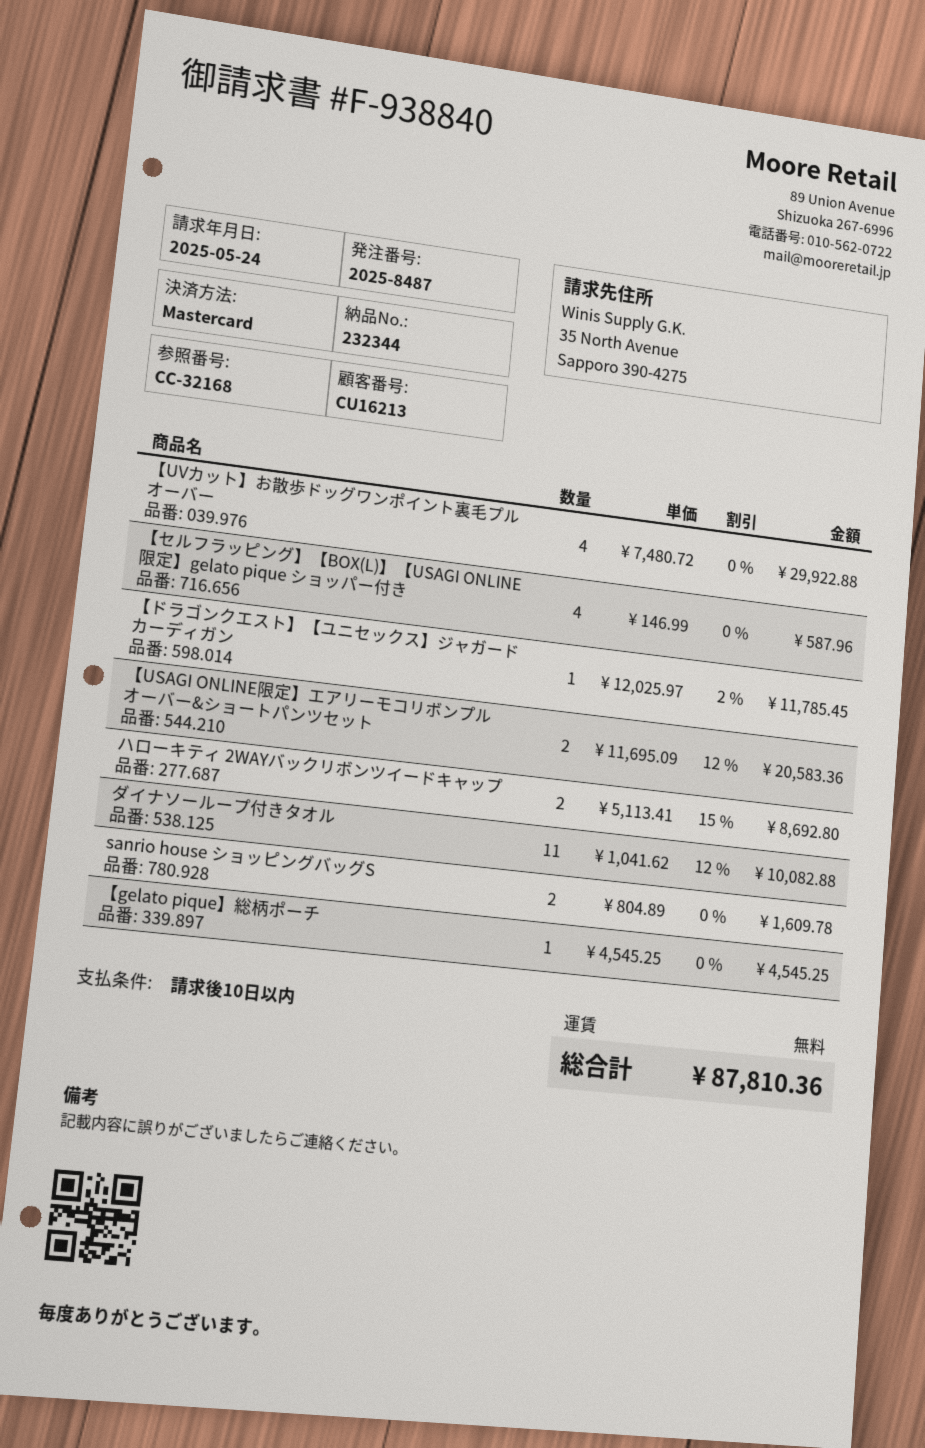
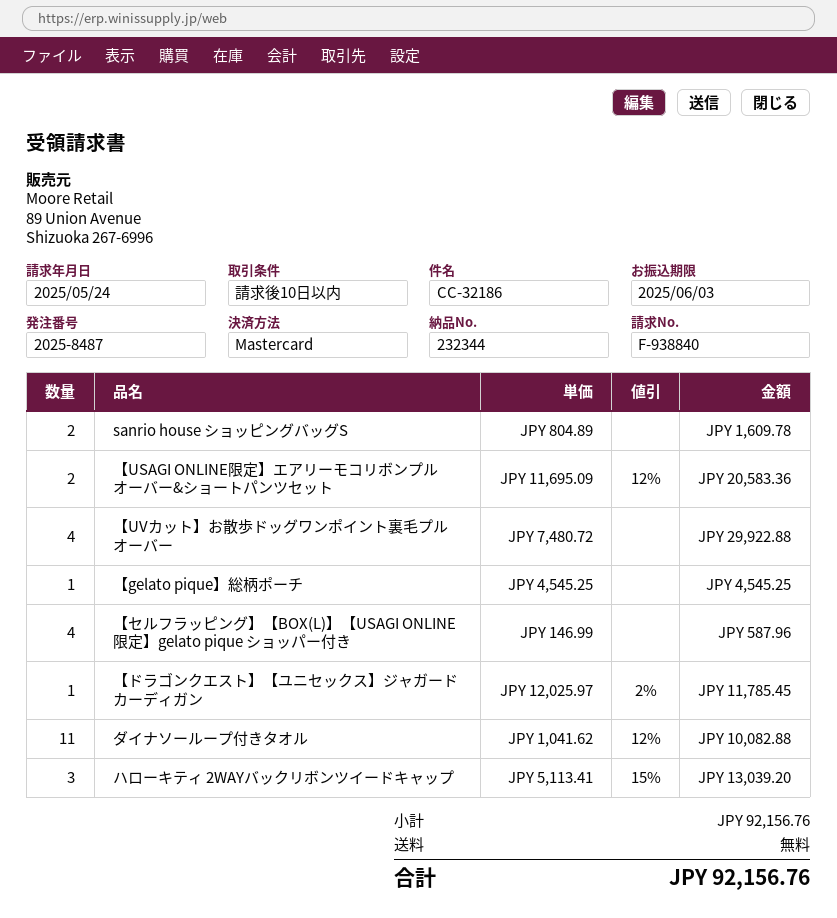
reference: CC-32168 -> CC-32186
ハローキティ 2WAYバックリボンツイードキャップ: 2 x 5113.41 - 15% = 8692.80 -> 3 x 5113.41 - 15% = 13039.20
total: 87810.36 -> 92156.76

